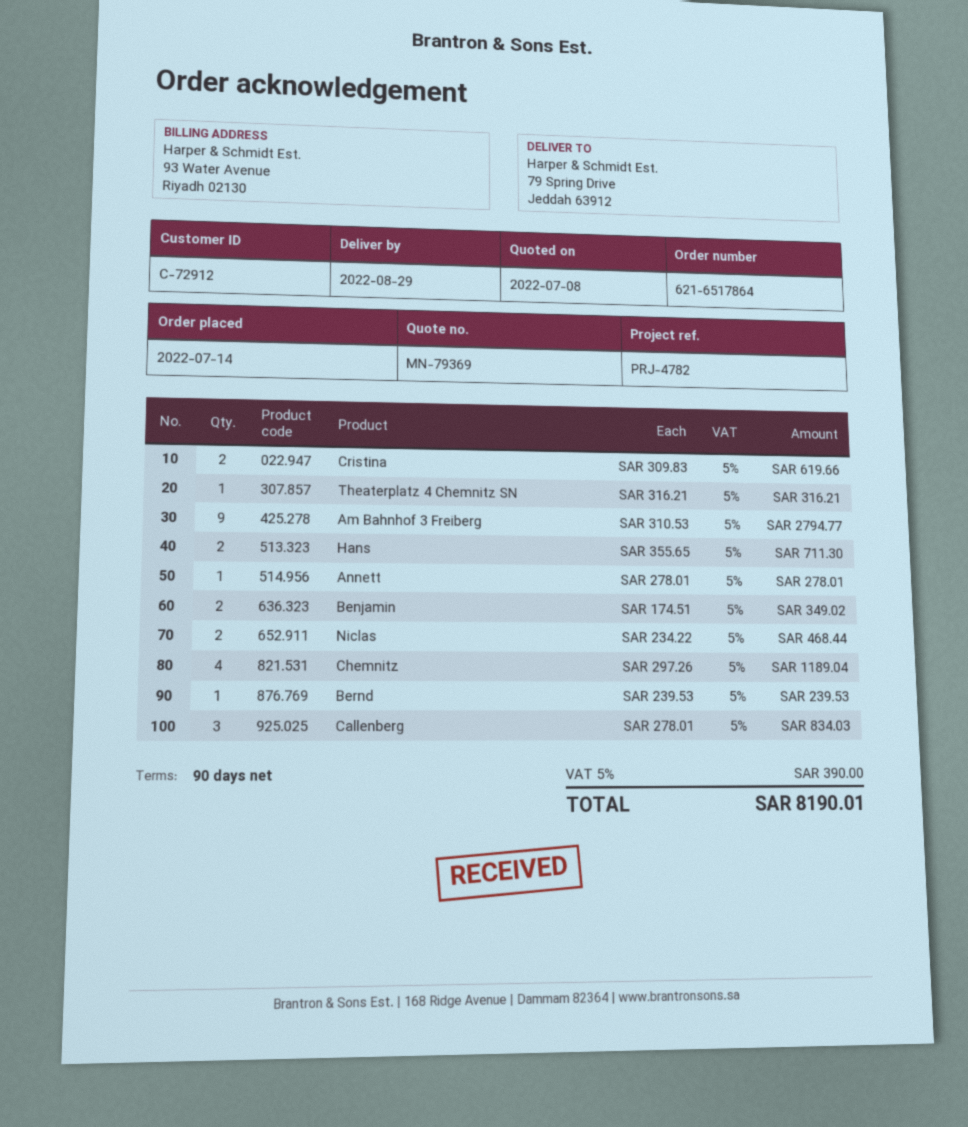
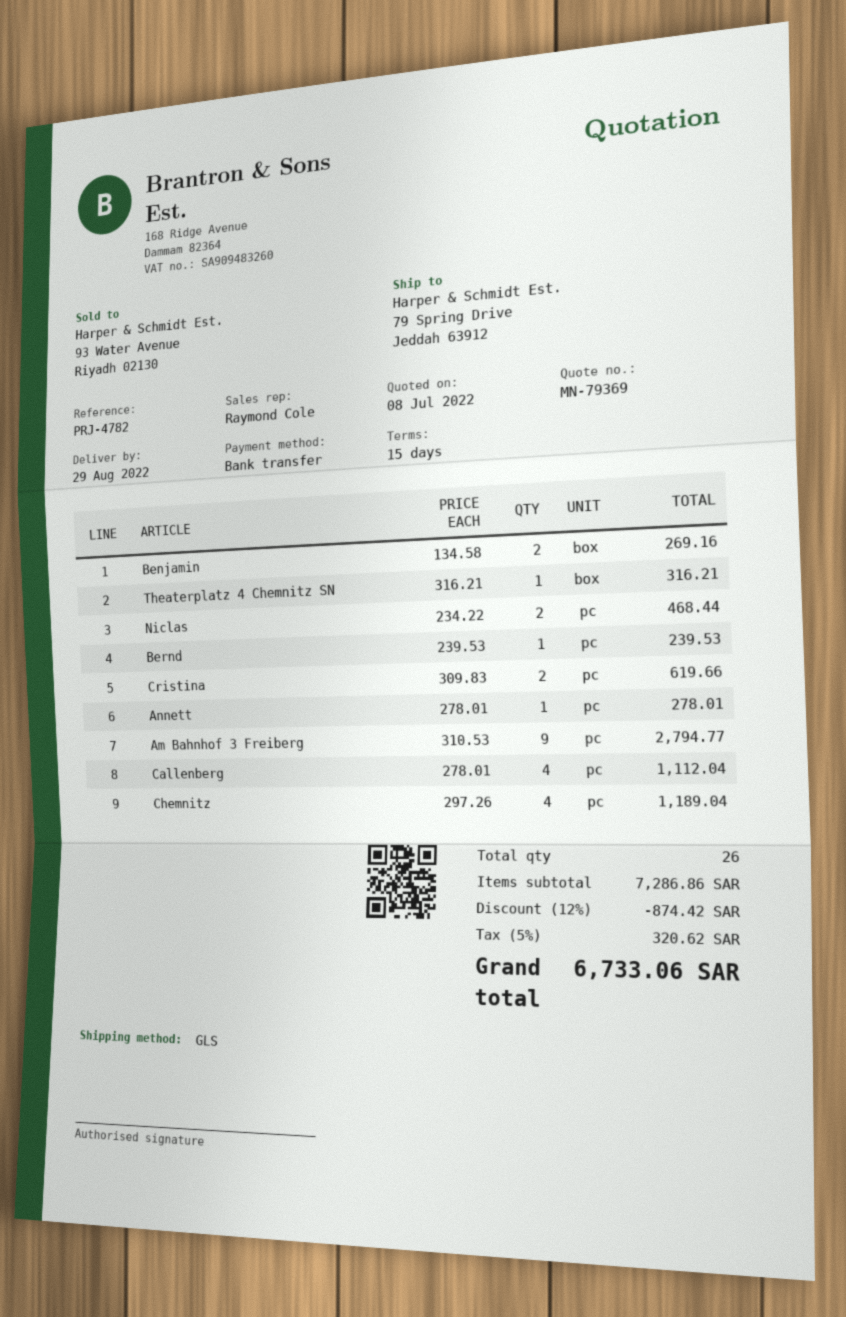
payment terms: 90 days -> 15 days
Hans: 2 x 355.65 = 711.30 -> none
Benjamin: 2 x 174.51 = 349.02 -> 2 x 134.58 = 269.16
Callenberg: 3 x 278.01 = 834.03 -> 4 x 278.01 = 1112.04
discount: none -> 12% = 874.42
tax: 5% = 390.00 -> 5% = 320.62
total: 8190.01 -> 6733.06

